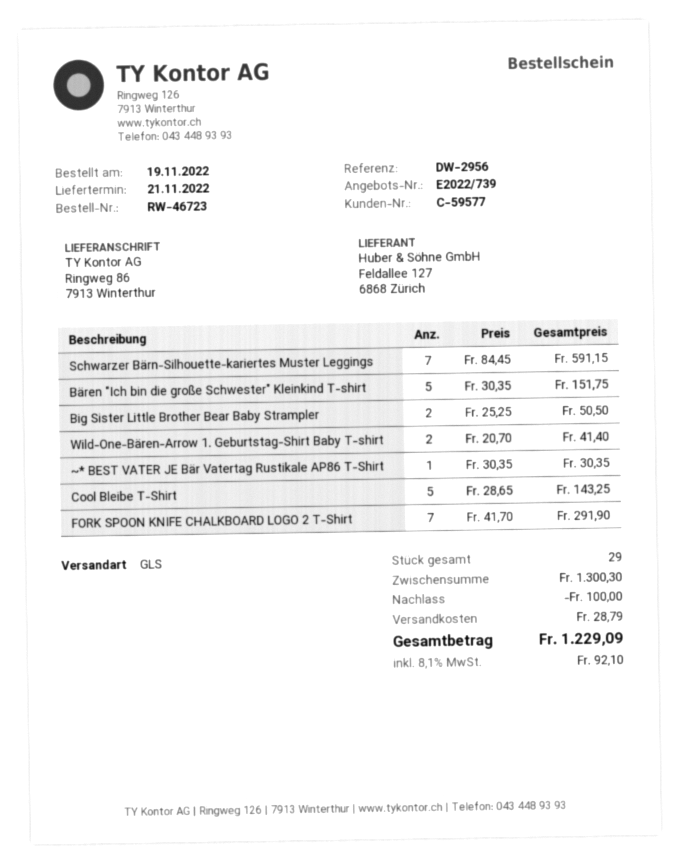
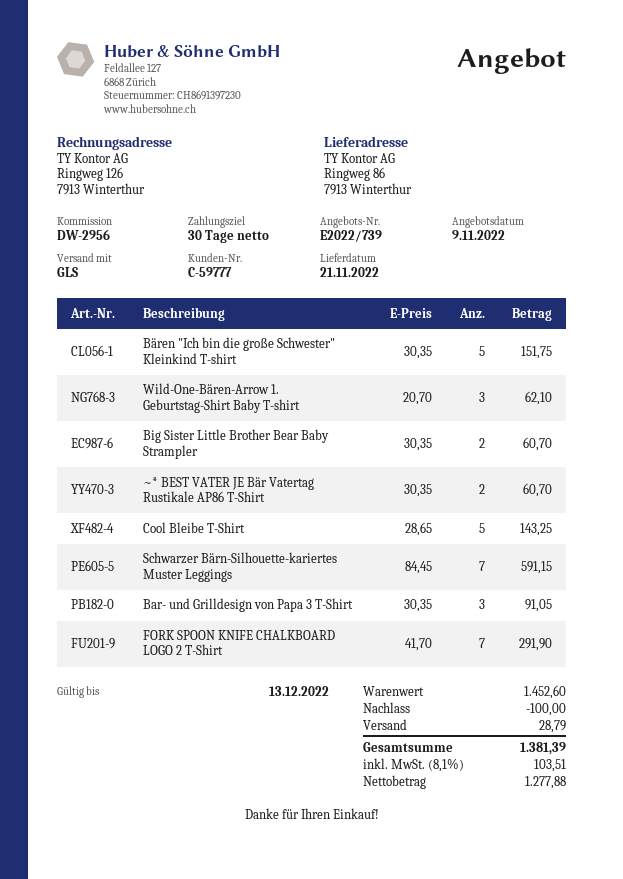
customer number: C-59577 -> C-59777
Big Sister Little Brother Bear Baby Strampler: 2 x 25.25 = 50.50 -> 2 x 30.35 = 60.70
Wild-One-Bären-Arrow 1. Geburtstag-Shirt Baby T-shirt: 2 x 20.70 = 41.40 -> 3 x 20.70 = 62.10
~* BEST VATER JE Bär Vatertag Rustikale AP86 T-Shirt: 1 x 30.35 = 30.35 -> 2 x 30.35 = 60.70
Bar- und Grilldesign von Papa 3 T-Shirt: none -> 3 x 30.35 = 91.05
subtotal: 1300.30 -> 1452.60
tax: 8.1% = 92.10 -> 8.1% = 103.51
total: 1229.09 -> 1381.39

